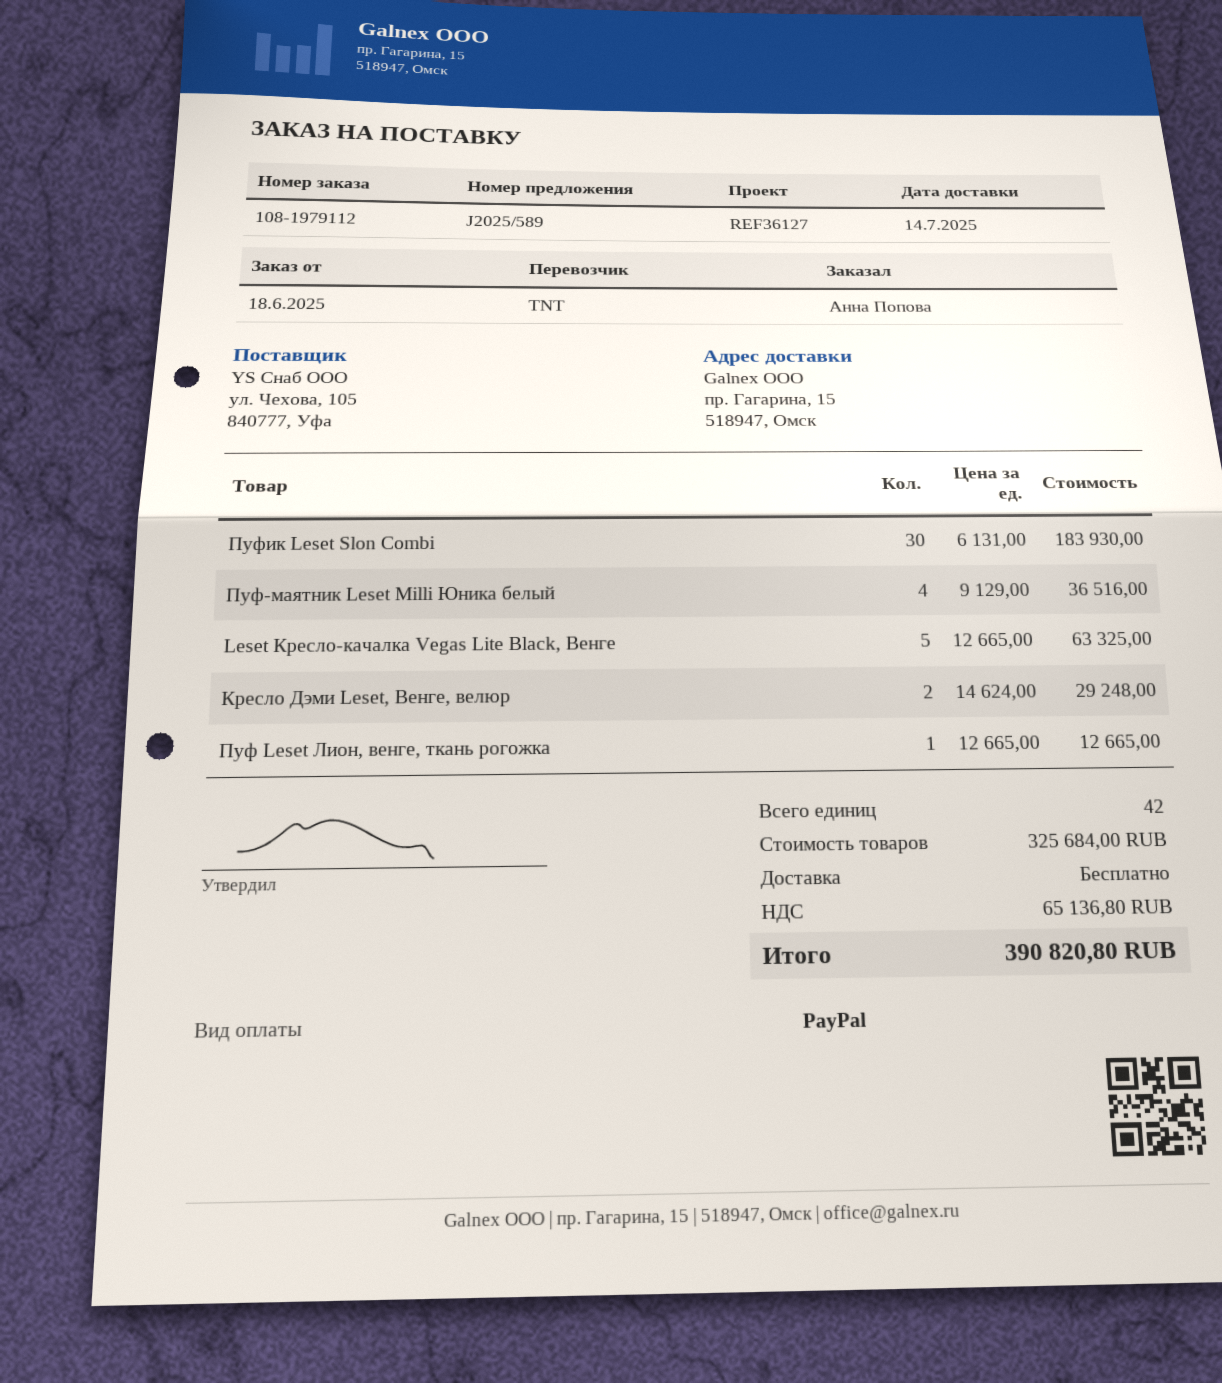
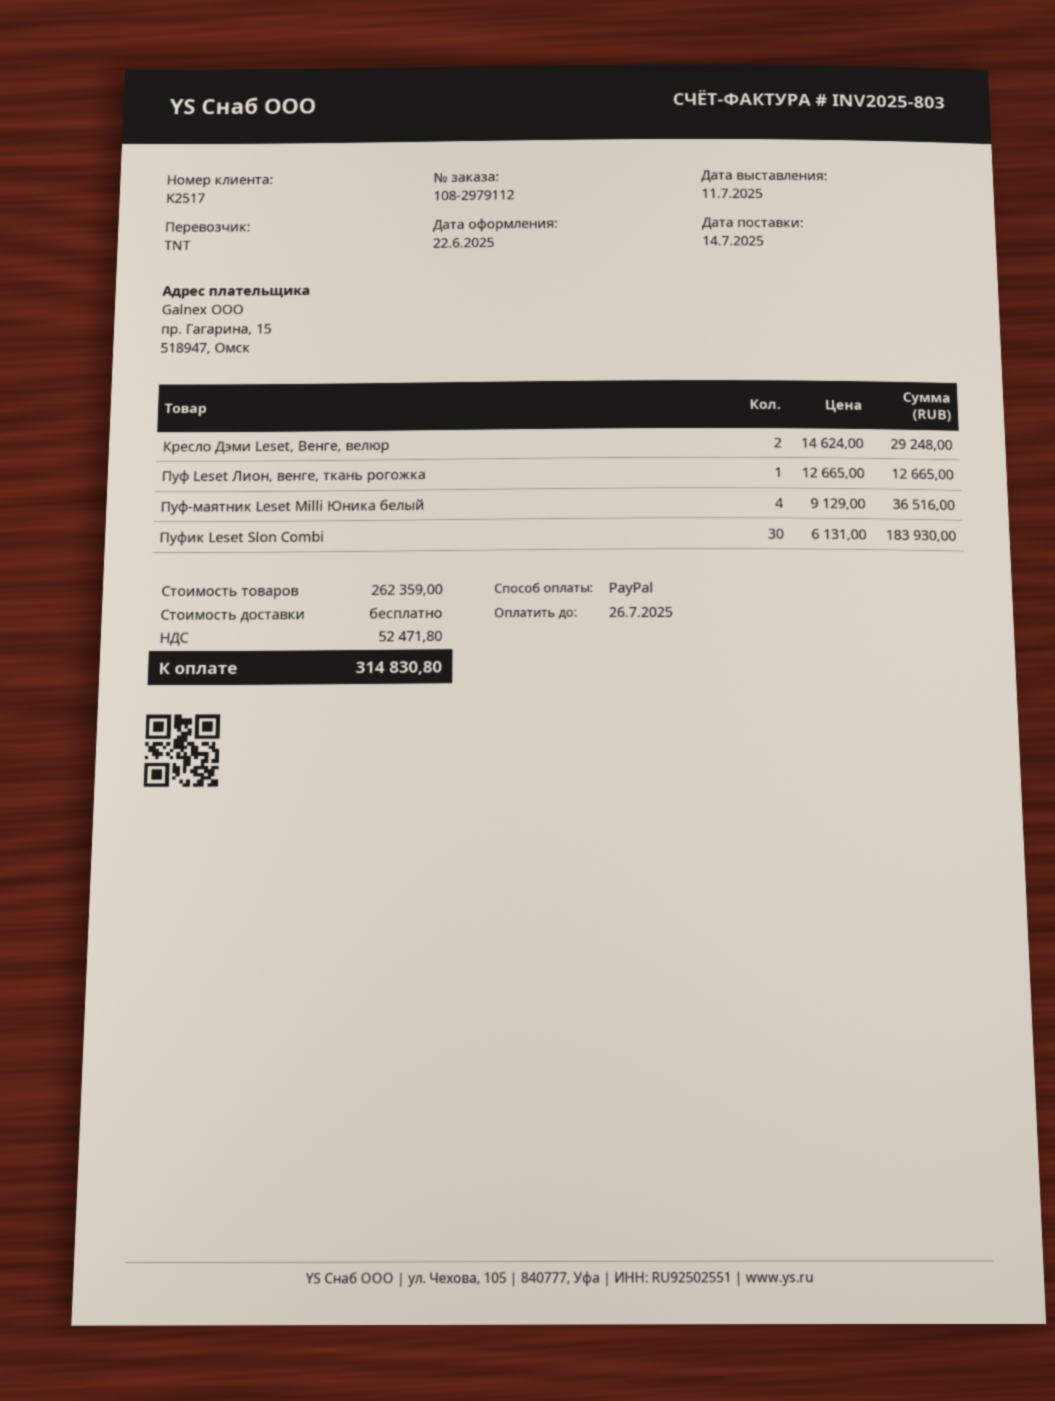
order number: 108-1979112 -> 108-2979112
order date: 2025-06-18 -> 2025-06-22
Leset Кресло-качалка Vegas Lite Black, Венге: 5 x 12665.00 = 63325.00 -> none
subtotal: 325684.00 -> 262359.00
tax: 65136.80 -> 52471.80
total: 390820.80 -> 314830.80

